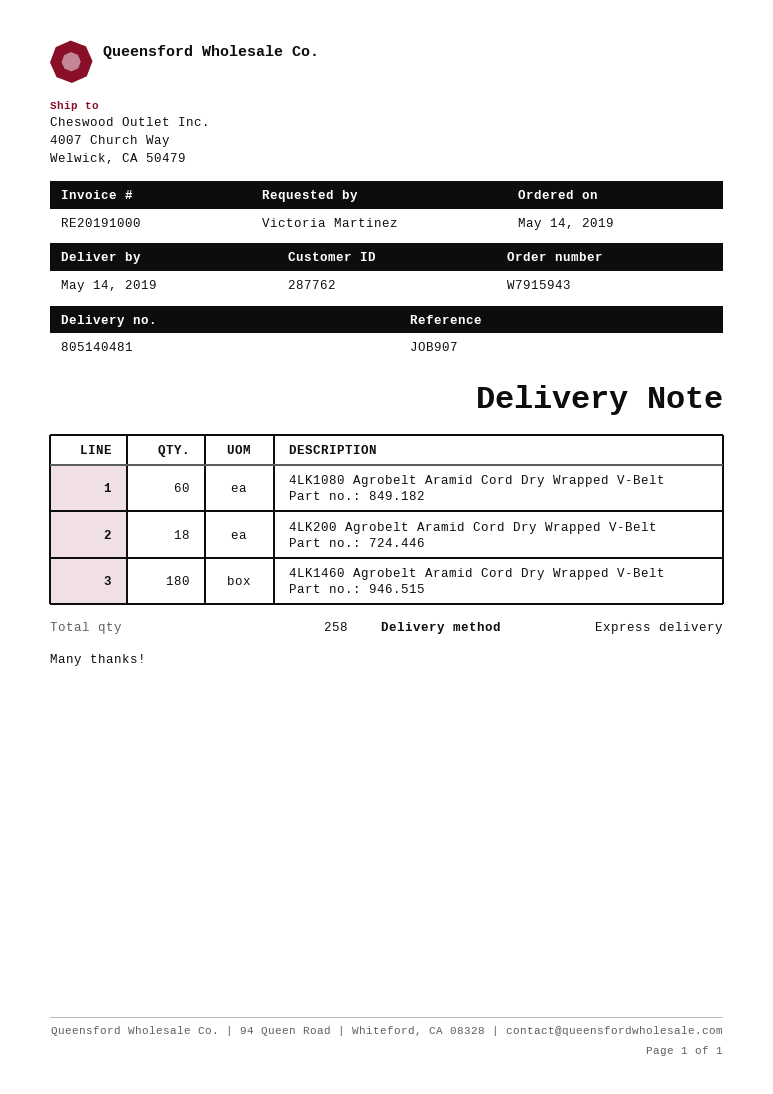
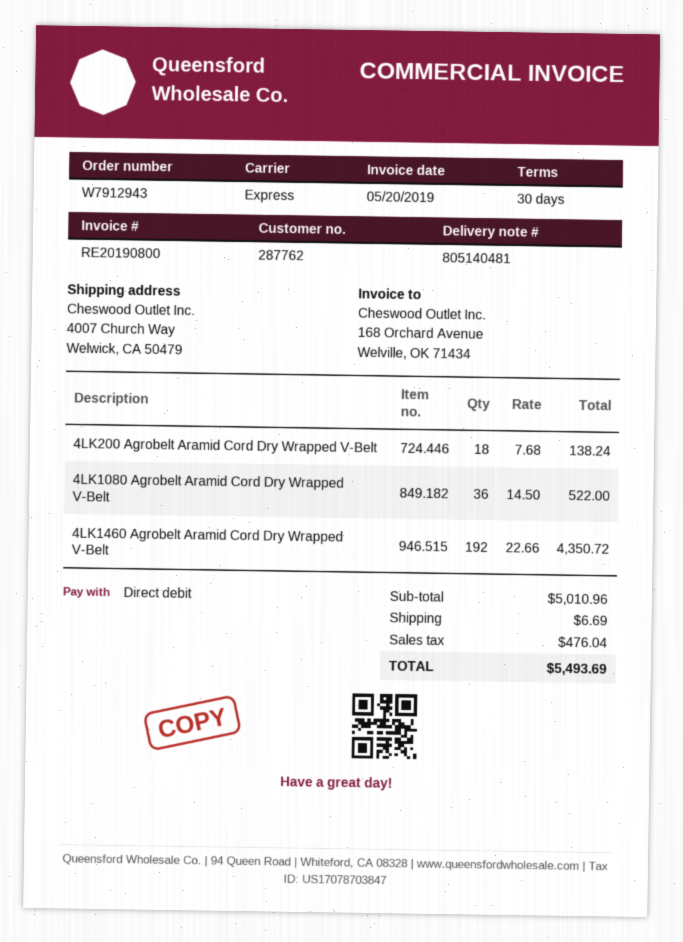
order number: W7915943 -> W7912943
invoice number: RE20191000 -> RE20190800
4LK1080 Agrobelt Aramid Cord Dry Wrapped V-Belt: 60 -> 36
4LK1460 Agrobelt Aramid Cord Dry Wrapped V-Belt: 180 -> 192

